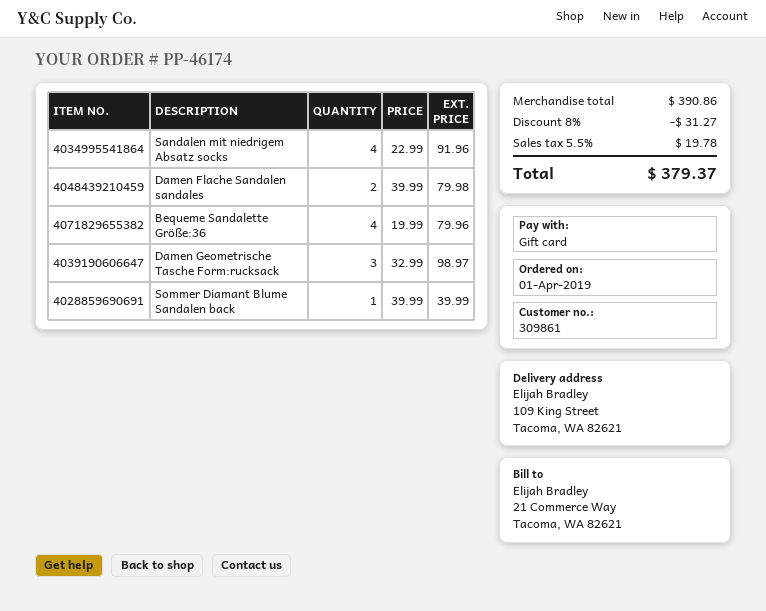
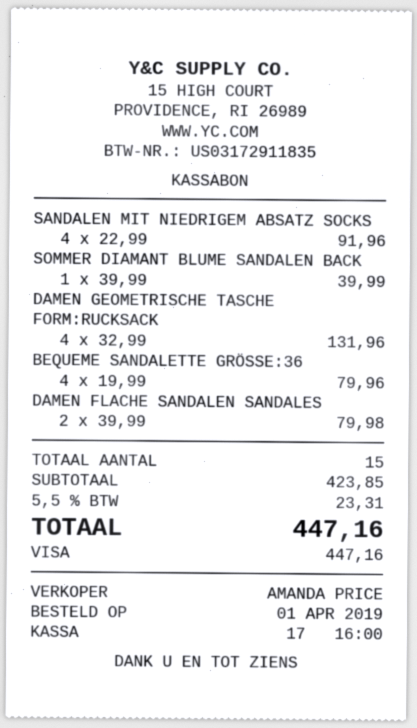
payment method: gift card -> Visa
Damen Geometrische Tasche Form:rucksack: 3 x 32.99 = 98.97 -> 4 x 32.99 = 131.96
subtotal: 390.86 -> 423.85
discount: 8% = 31.27 -> none
tax: 5.5% = 19.78 -> 5.5% = 23.31
total: 379.37 -> 447.16

